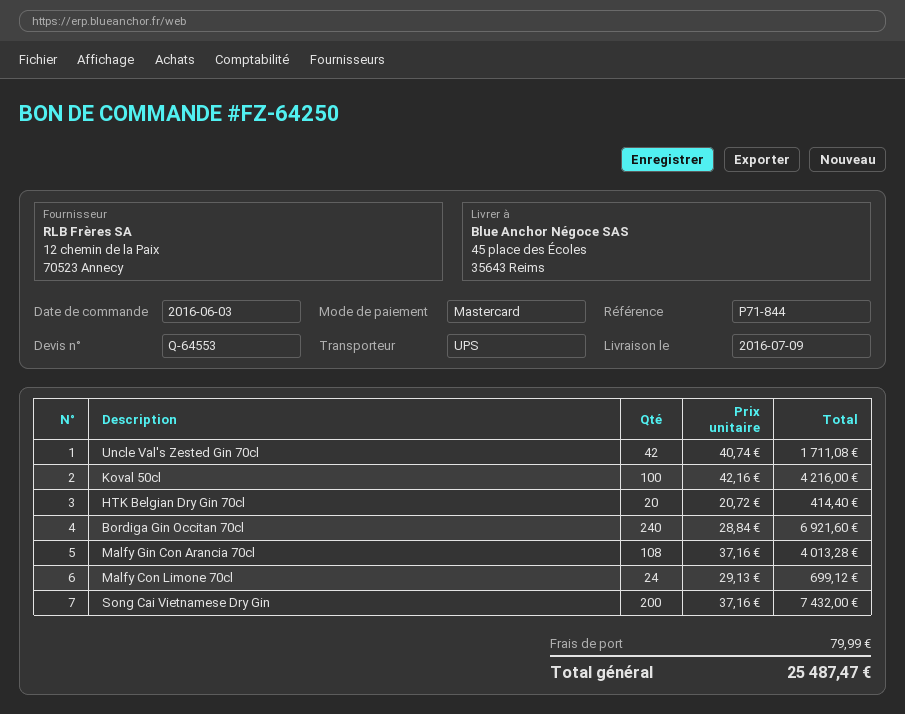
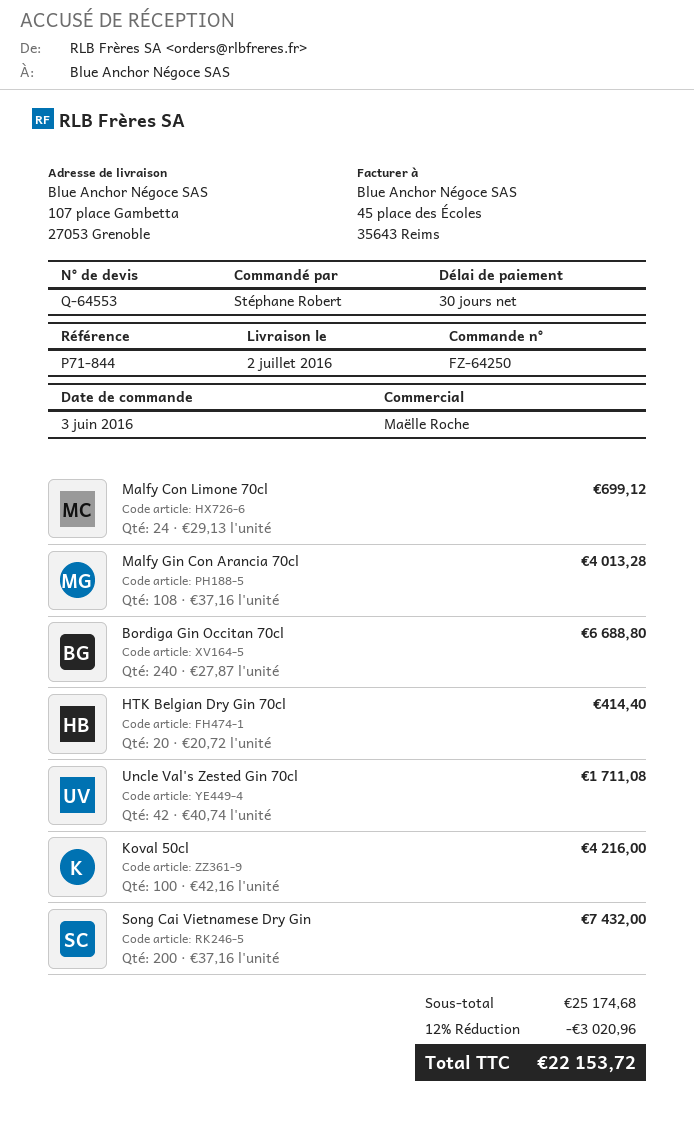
delivery date: 2016-07-09 -> 2016-07-02
ship to: 45 place des Écoles, 35643 Reims -> 107 place Gambetta, 27053 Grenoble
Bordiga Gin Occitan 70cl: 240 x 28.84 = 6921.60 -> 240 x 27.87 = 6688.80
discount: none -> 12% = 3020.96
shipping: 79.99 -> none
total: 25487.47 -> 22153.72

